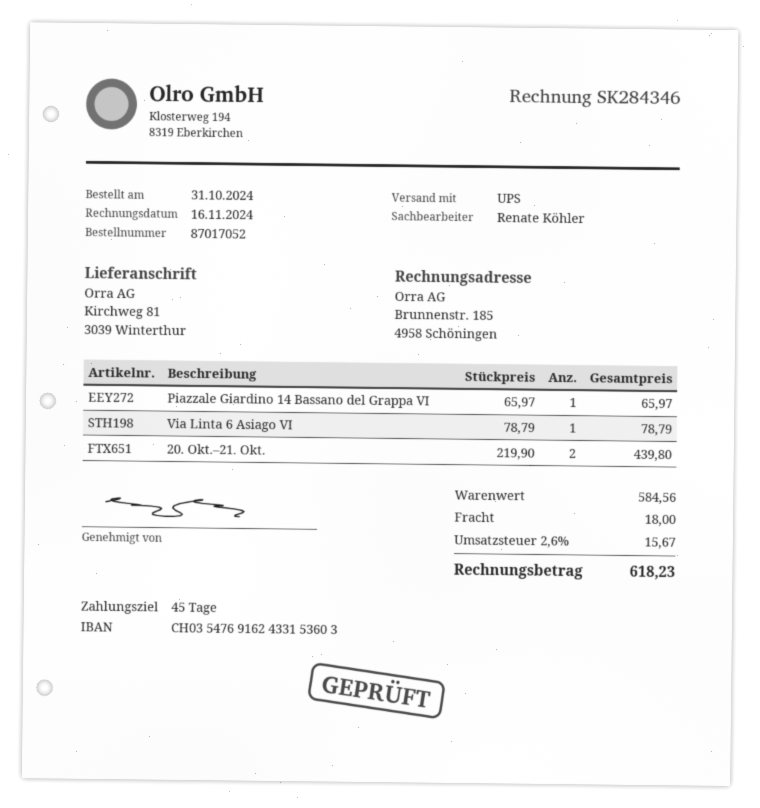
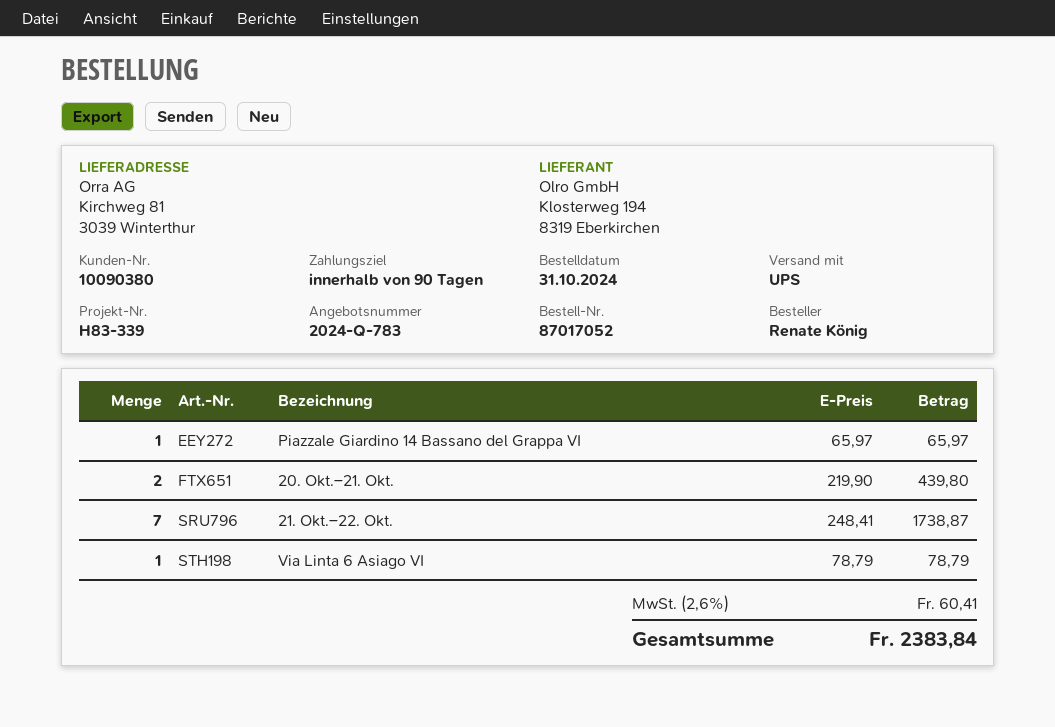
payment terms: 45 days -> 90 days
21. Okt.–22. Okt.: none -> 7 x 248.41 = 1738.87
shipping: 18.00 -> none
tax: 2.6% = 15.67 -> 2.6% = 60.41
total: 618.23 -> 2383.84

